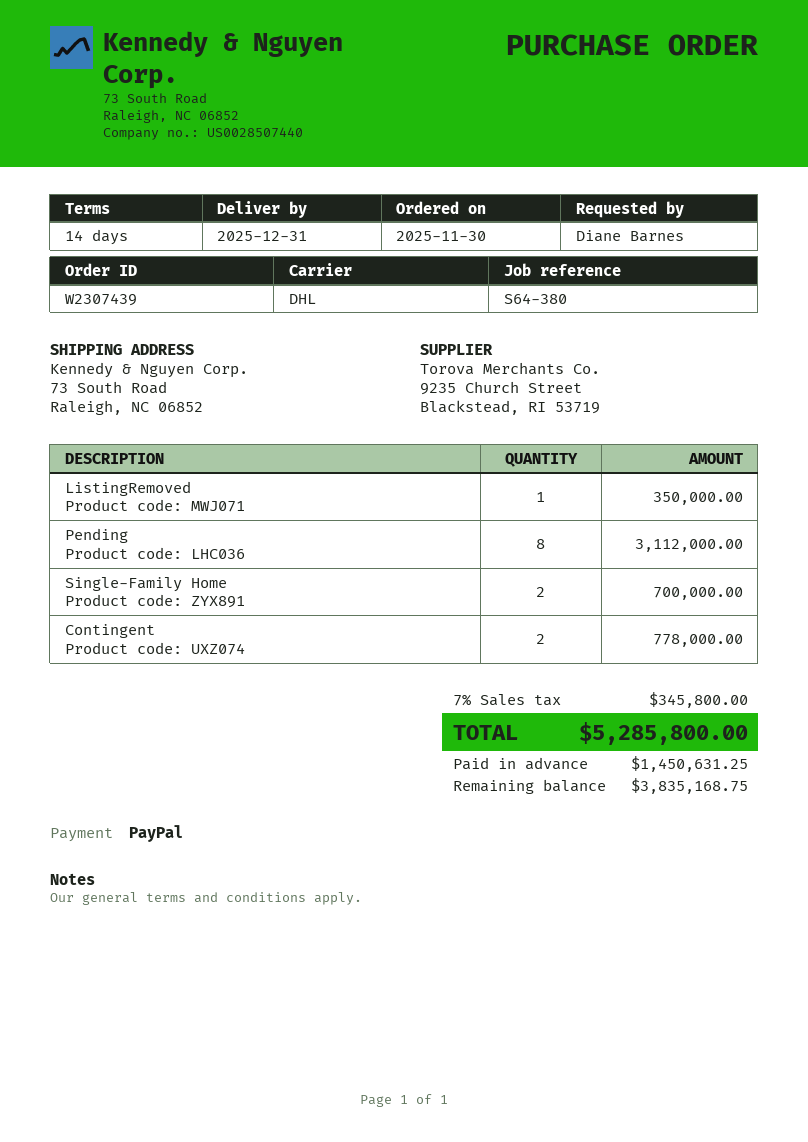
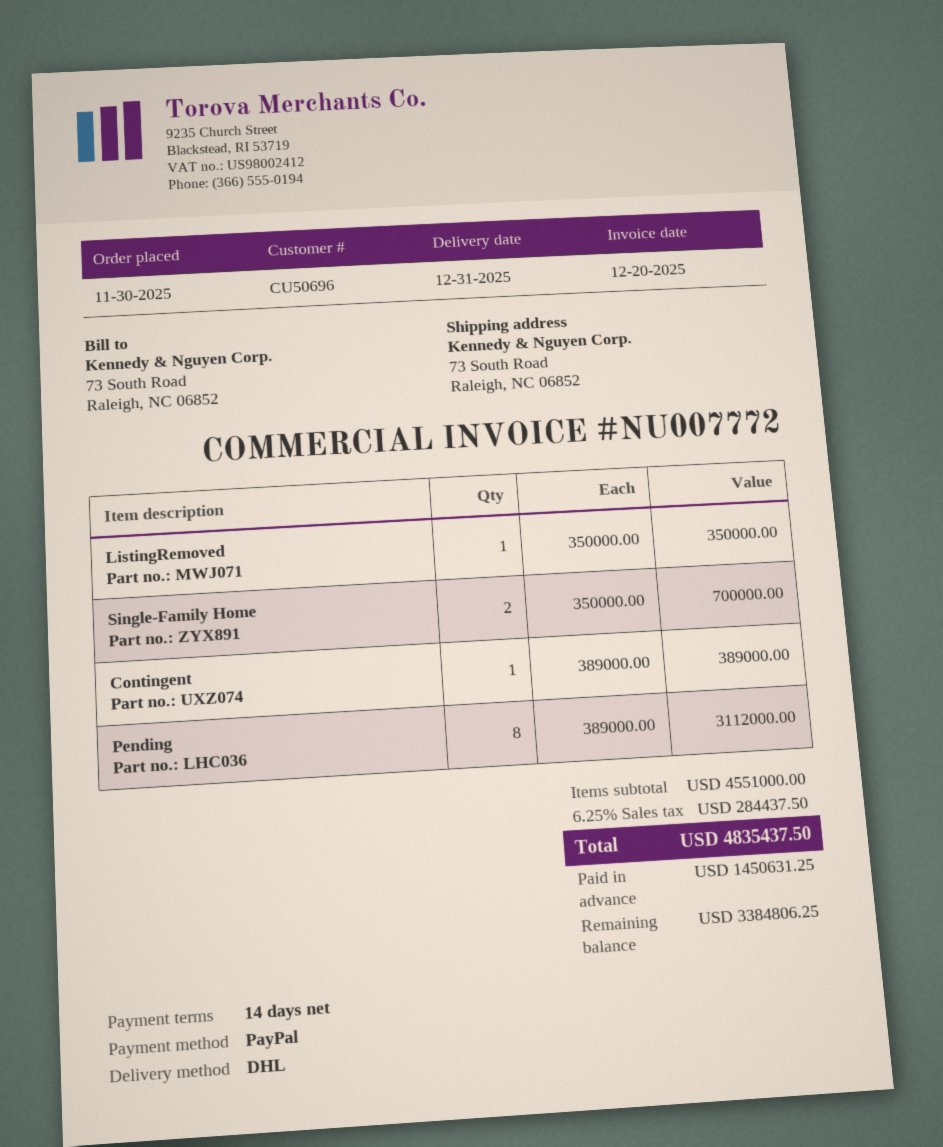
Contingent: 2 for 778000.00 -> 1 for 389000.00
tax: 7% = 345800.00 -> 6.25% = 284437.50
total: 5285800.00 -> 4835437.50
balance: 3835168.75 -> 3384806.25

